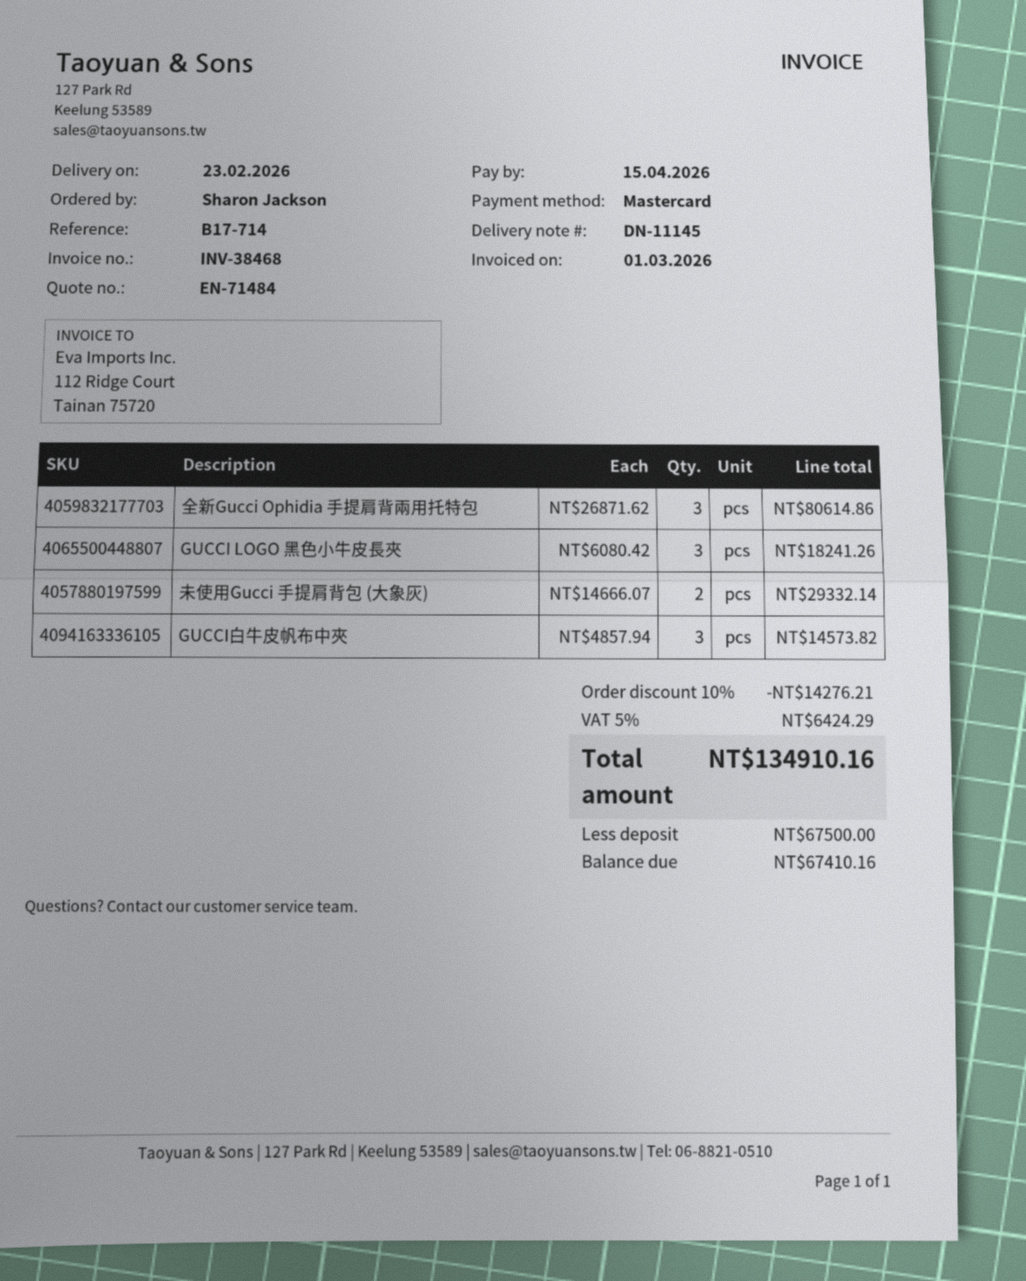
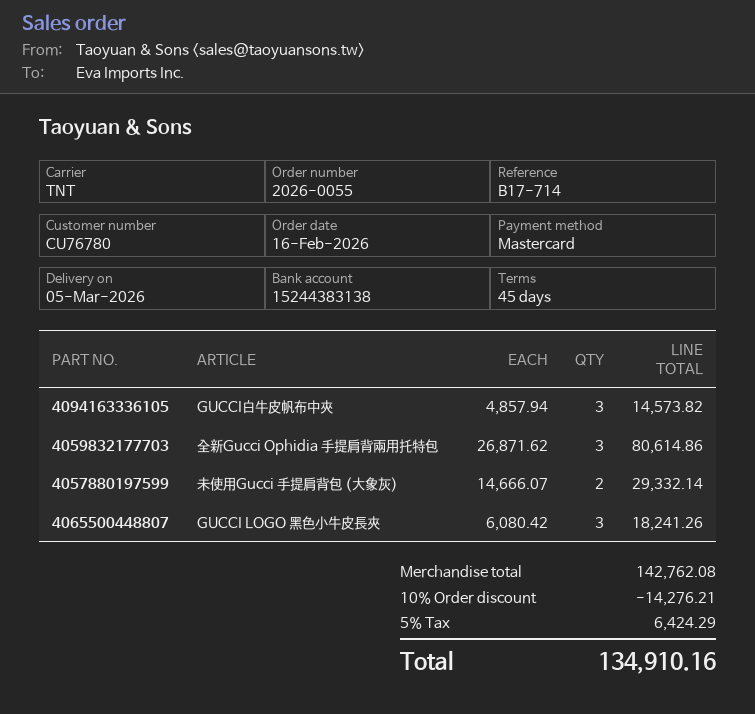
delivery date: 2026-02-23 -> 2026-03-05

